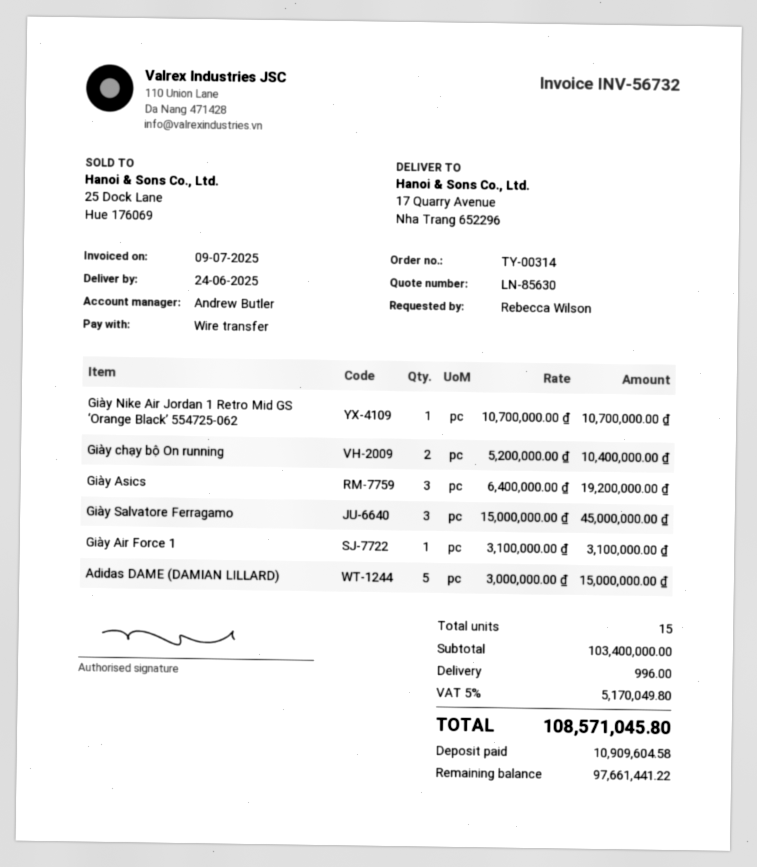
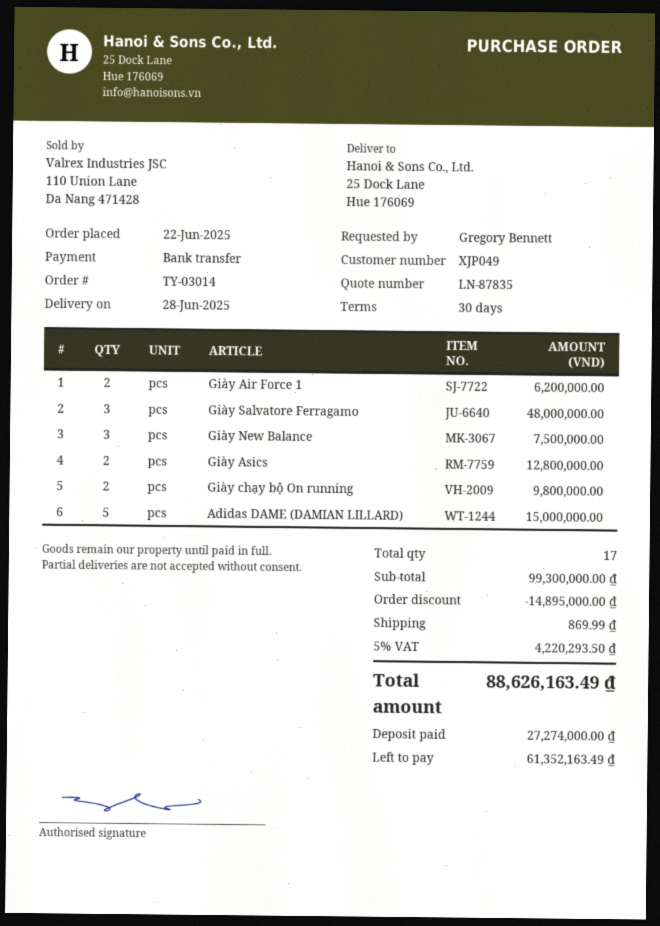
quote number: LN-85630 -> LN-87835
order number: TY-00314 -> TY-03014
delivery date: 2025-06-24 -> 2025-06-28
ordered by: Rebecca Wilson -> Gregory Bennett
ship to: 17 Quarry Avenue, Nha Trang 652296 -> 25 Dock Lane, Hue 176069
Giày Nike Air Jordan 1 Retro Mid GS ‘Orange Black’ 554725-062: 1 for 10700000.00 -> none
Giày chạy bộ On running: 2 for 10400000.00 -> 2 for 9800000.00
Giày Asics: 3 for 19200000.00 -> 2 for 12800000.00
Giày Salvatore Ferragamo: 3 for 45000000.00 -> 3 for 48000000.00
Giày Air Force 1: 1 for 3100000.00 -> 2 for 6200000.00
Giày New Balance: none -> 3 for 7500000.00
total quantity: 15 -> 17
subtotal: 103400000.00 -> 99300000.00
discount: none -> 14895000.00
shipping: 996.00 -> 869.99
tax: 5% = 5170049.80 -> 5% = 4220293.50
total: 108571045.80 -> 88626163.49
deposit: 10909604.58 -> 27274000.00
balance: 97661441.22 -> 61352163.49

